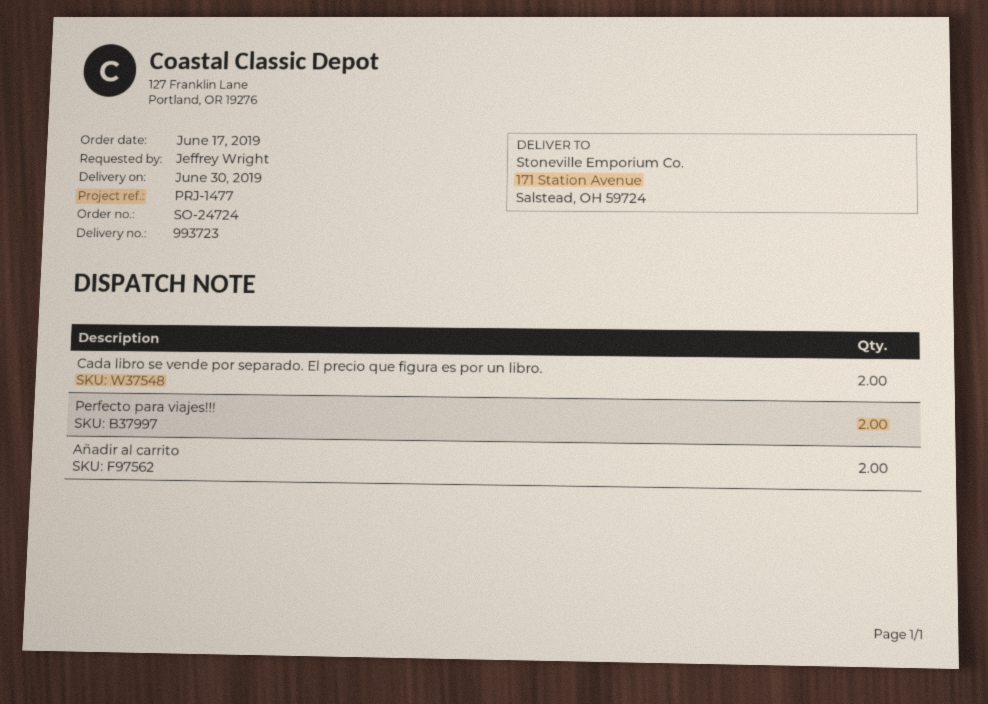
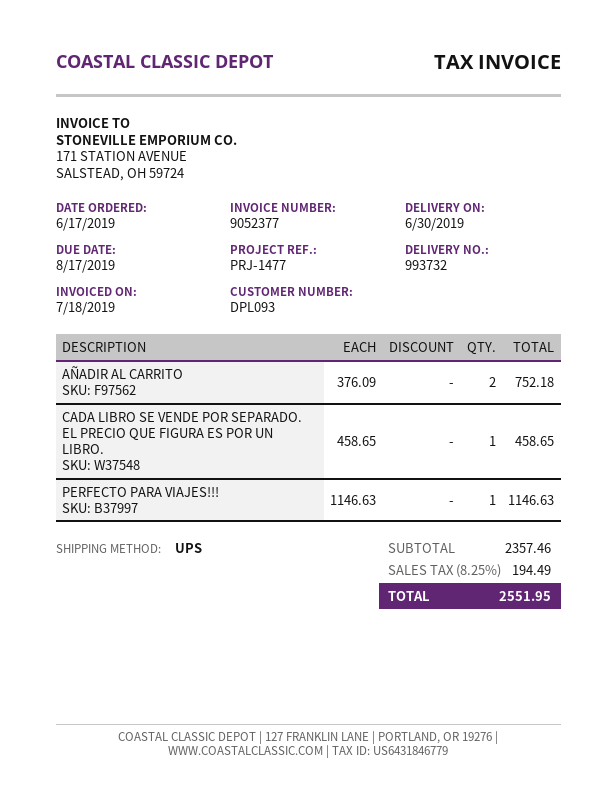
delivery note number: 993723 -> 993732
Cada libro se vende por separado. El precio que figura es por un libro.: 2 -> 1
Perfecto para viajes!!!: 2 -> 1

